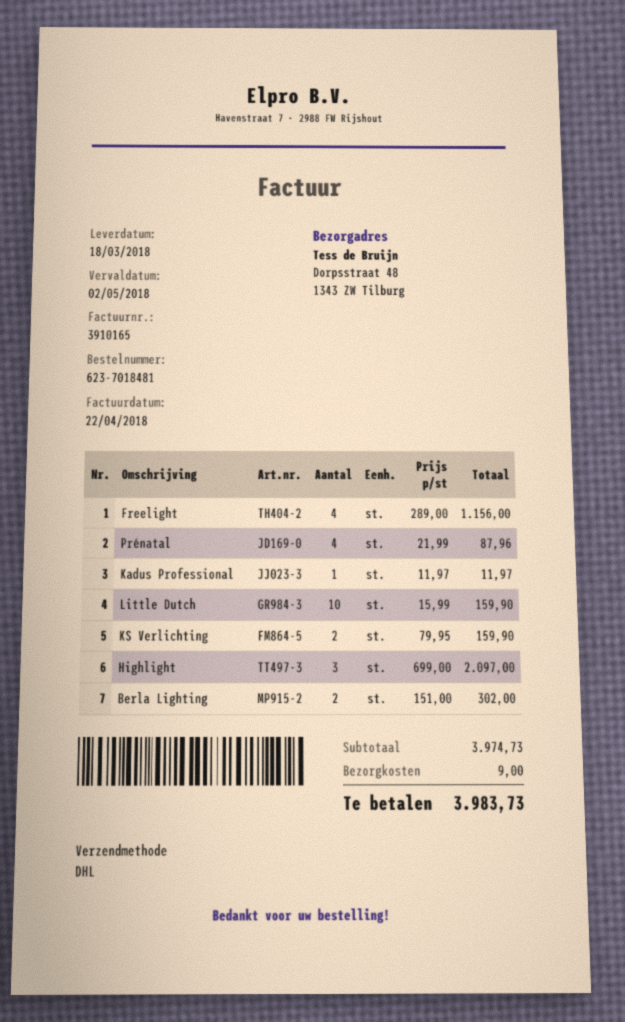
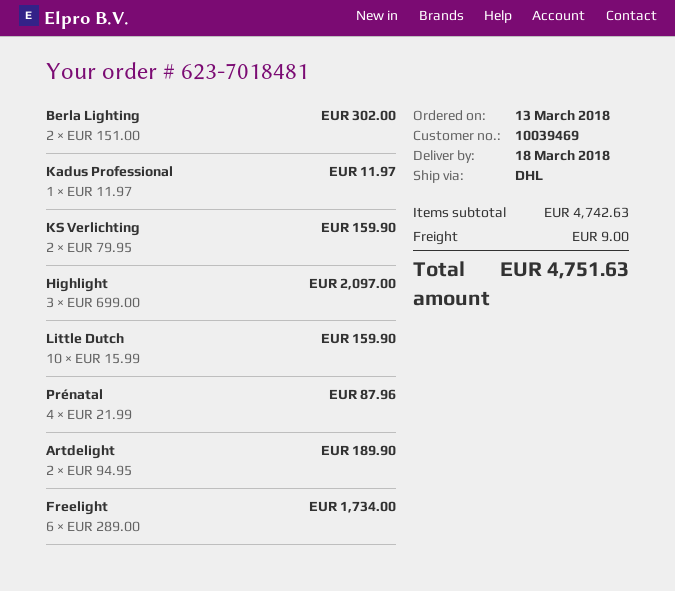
Freelight: 4 x 289.00 = 1156.00 -> 6 x 289.00 = 1734.00
Artdelight: none -> 2 x 94.95 = 189.90
subtotal: 3974.73 -> 4742.63
total: 3983.73 -> 4751.63

